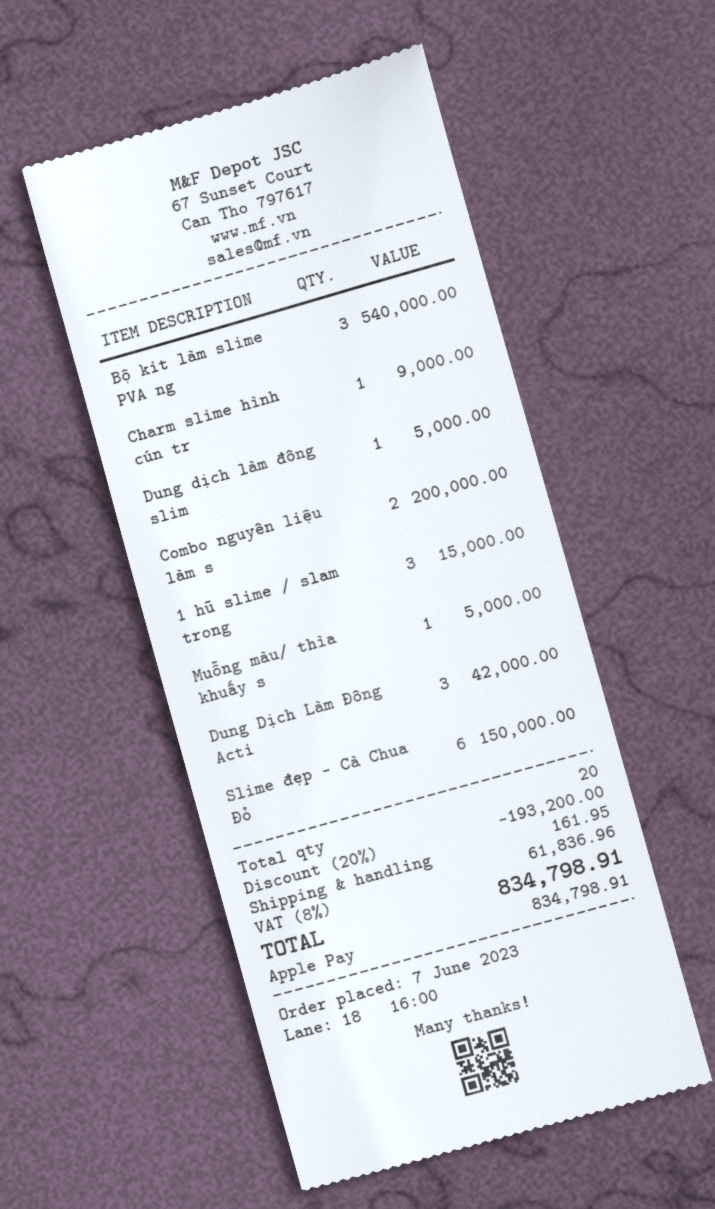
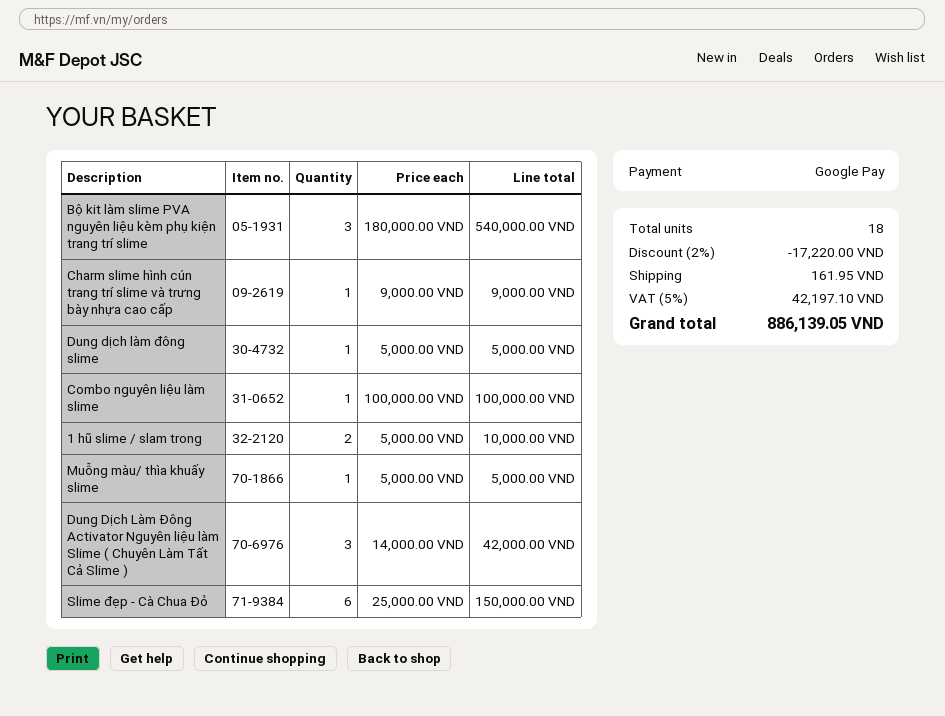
payment method: Apple Pay -> Google Pay
Combo nguyên liệu làm s: 2 for 200000.00 -> 1 for 100000.00
1 hũ slime / slam trong: 3 for 15000.00 -> 2 for 10000.00
total quantity: 20 -> 18
discount: 20% = 193200.00 -> 2% = 17220.00
tax: 8% = 61836.96 -> 5% = 42197.10
total: 834798.91 -> 886139.05

